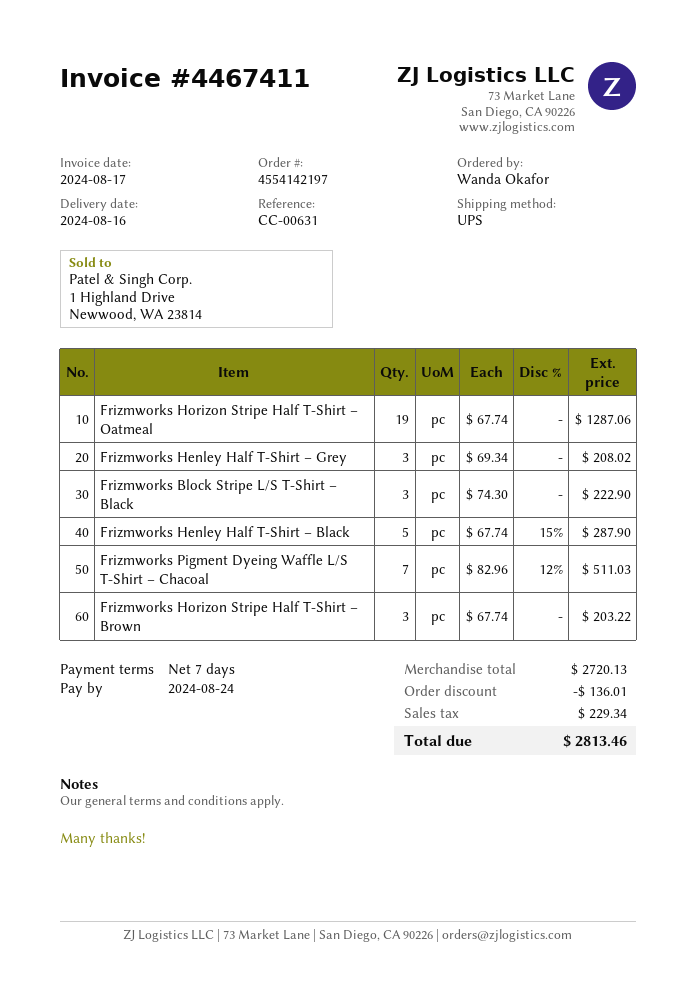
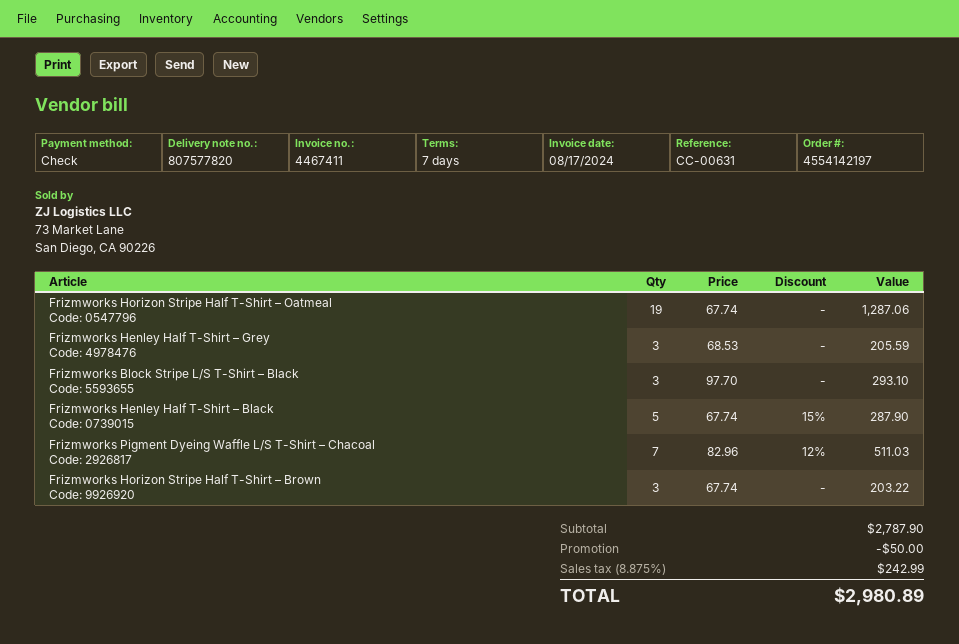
Frizmworks Henley Half T-Shirt – Grey: 3 x 69.34 = 208.02 -> 3 x 68.53 = 205.59
Frizmworks Block Stripe L/S T-Shirt – Black: 3 x 74.30 = 222.90 -> 3 x 97.70 = 293.10
subtotal: 2720.13 -> 2787.90
discount: 136.01 -> 50.00
tax: 229.34 -> 242.99
total: 2813.46 -> 2980.89

